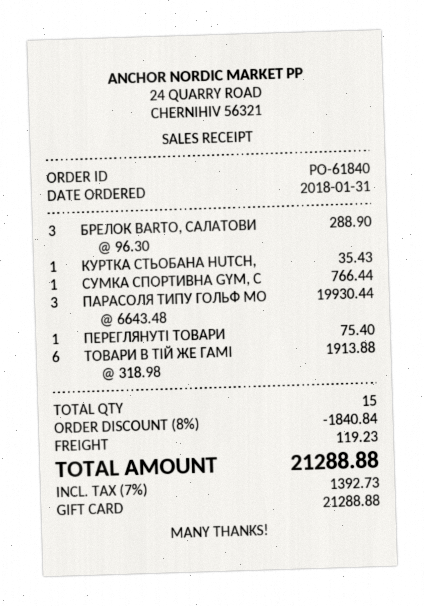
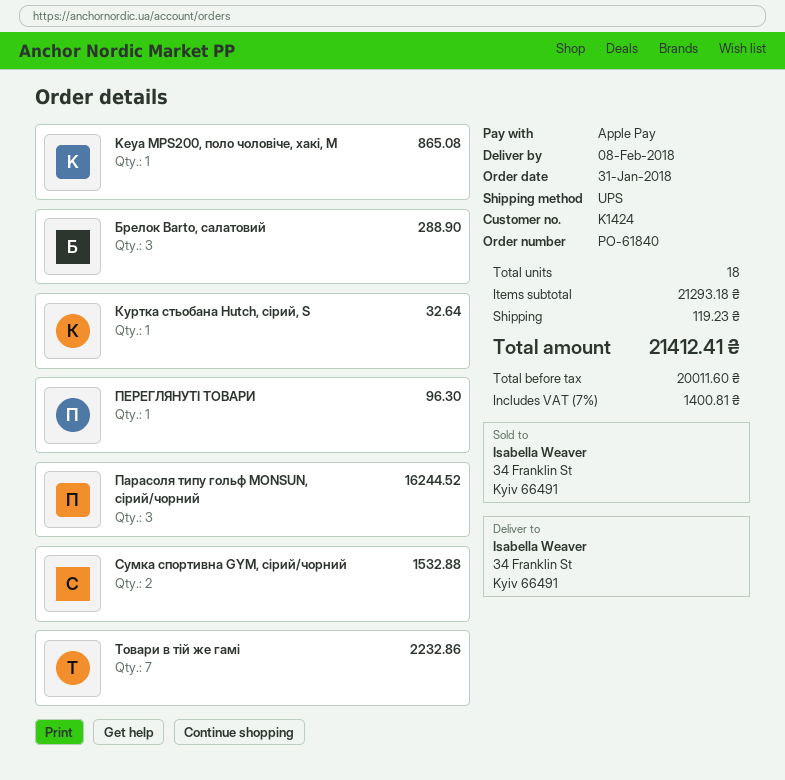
payment method: gift card -> Apple Pay
КУРТКА СТЬОБАНА HUTCH,: 1 for 35.43 -> 1 for 32.64
СУМКА СПОРТИВНА GYM, С: 1 for 766.44 -> 2 for 1532.88
ПАРАСОЛЯ ТИПУ ГОЛЬФ MO: 3 for 19930.44 -> 3 for 16244.52
ПЕРЕГЛЯНУТІ ТОВАРИ: 1 for 75.40 -> 1 for 96.30
ТОВАРИ В ТІЙ ЖЕ ГАМІ: 6 for 1913.88 -> 7 for 2232.86
Keya MPS200, поло чоловіче, хакі, M: none -> 1 for 865.08
total quantity: 15 -> 18
discount: 8% = 1840.84 -> none
tax: 7% = 1392.73 -> 7% = 1400.81
total: 21288.88 -> 21412.41

